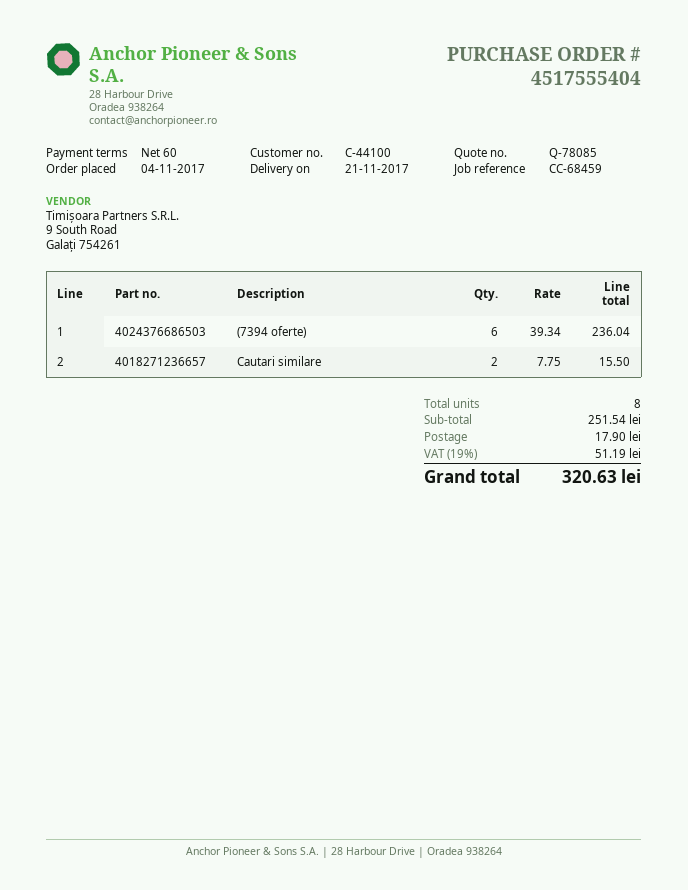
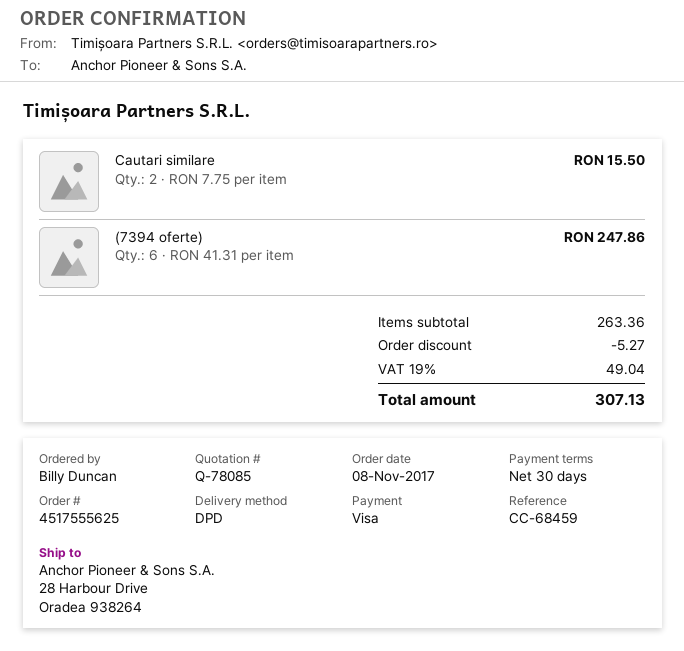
order number: 4517555404 -> 4517555625
order date: 2017-11-04 -> 2017-11-08
payment terms: 60 days -> 30 days
(7394 oferte): 6 x 39.34 = 236.04 -> 6 x 41.31 = 247.86
subtotal: 251.54 -> 263.36
discount: none -> 5.27
shipping: 17.90 -> none
tax: 19% = 51.19 -> 19% = 49.04
total: 320.63 -> 307.13

